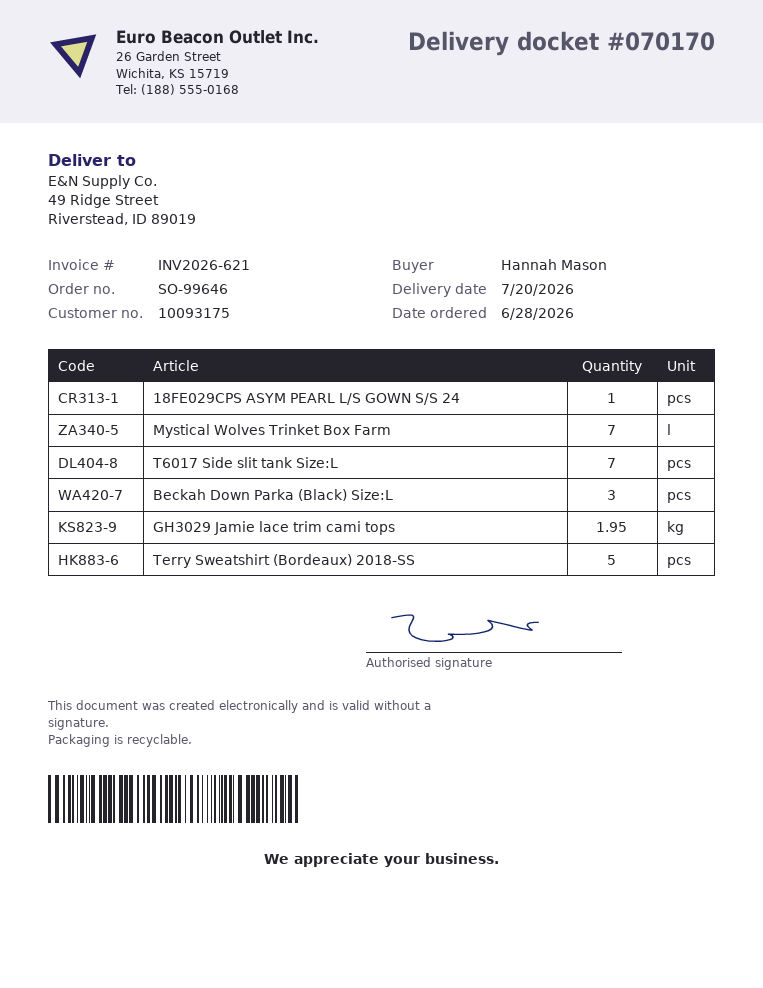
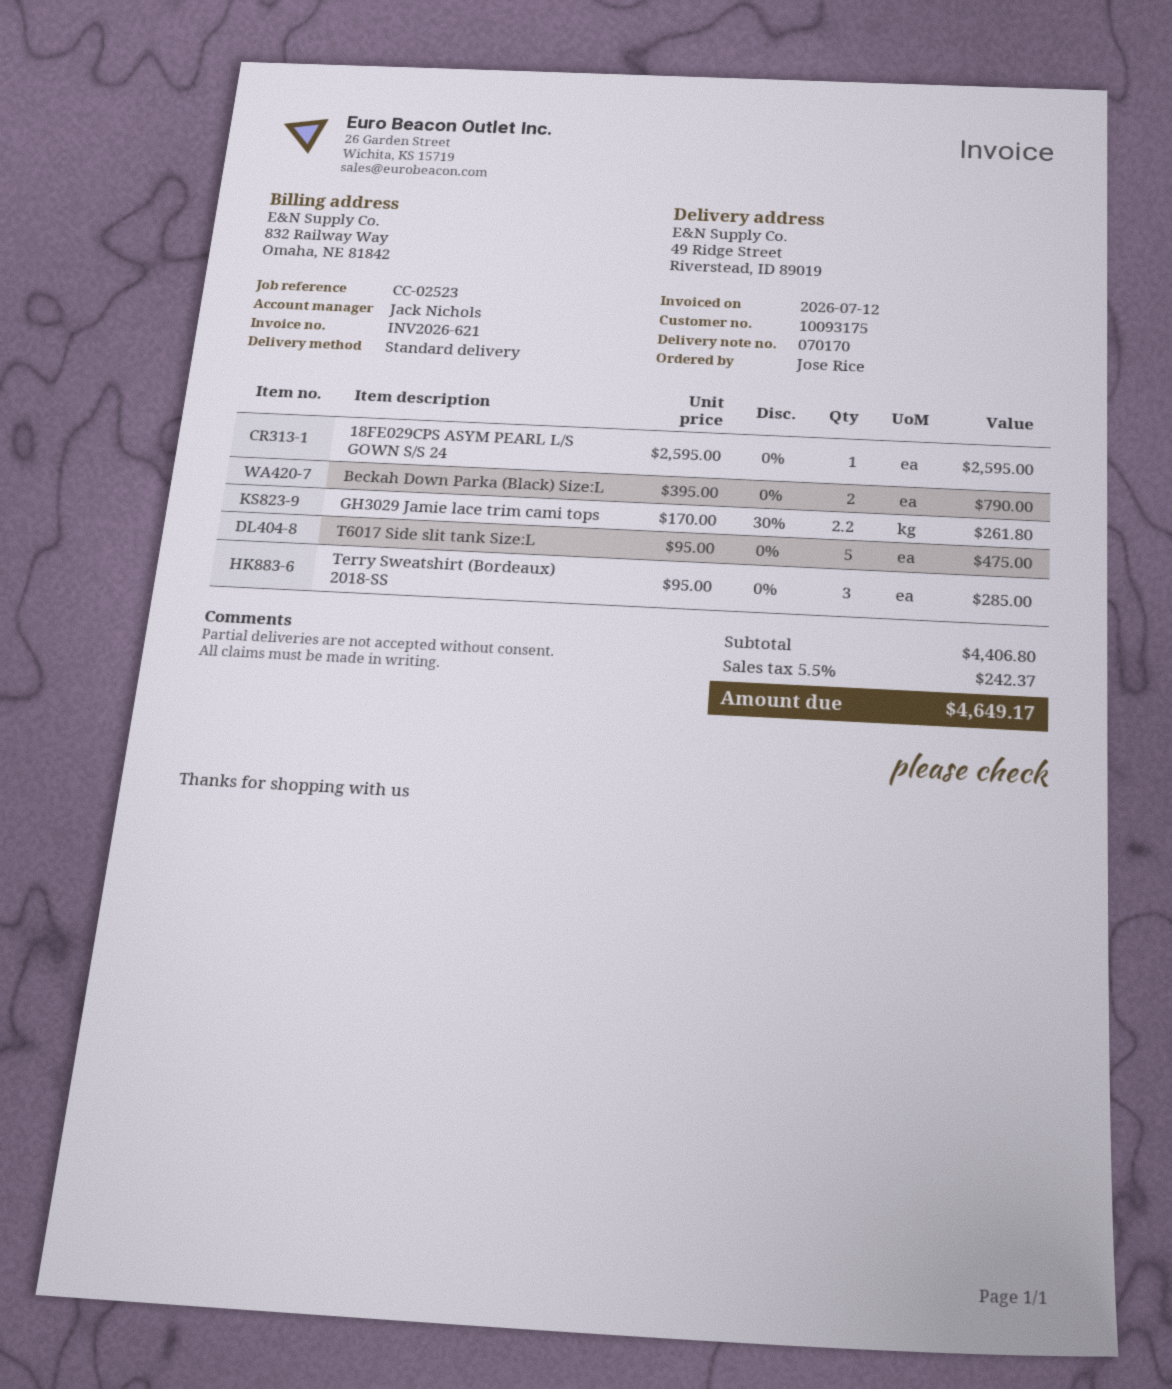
ordered by: Hannah Mason -> Jose Rice
Mystical Wolves Trinket Box Farm: 7 -> none
T6017 Side slit tank Size:L: 7 -> 5
Beckah Down Parka (Black) Size:L: 3 -> 2
GH3029 Jamie lace trim cami tops: 1.95 -> 2.2
Terry Sweatshirt (Bordeaux) 2018-SS: 5 -> 3

